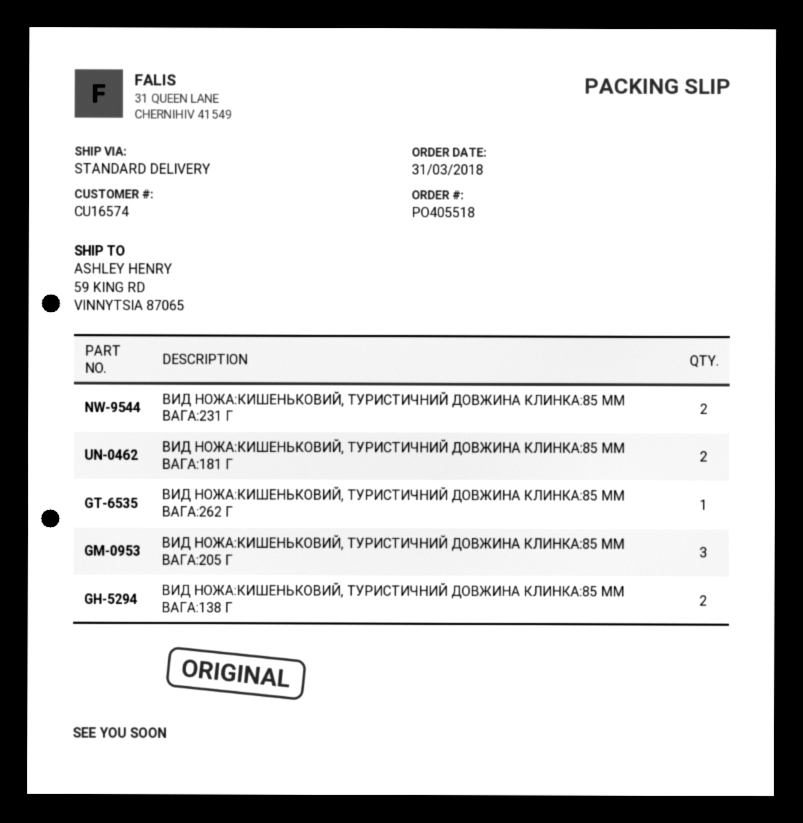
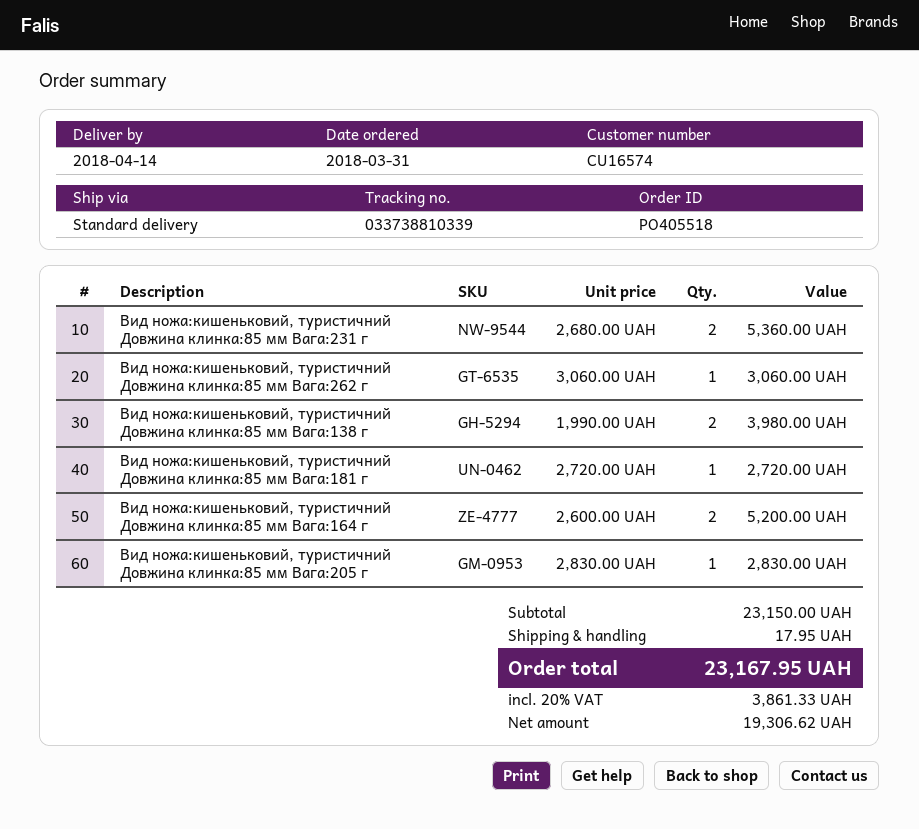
ВИД НОЖА:КИШЕНЬКОВИЙ, ТУРИСТИЧНИЙ ДОВЖИНА КЛИНКА:85 ММ ВАГА:181 Г: 2 -> 1
ВИД НОЖА:КИШЕНЬКОВИЙ, ТУРИСТИЧНИЙ ДОВЖИНА КЛИНКА:85 ММ ВАГА:205 Г: 3 -> 1
Вид ножа:кишеньковий, туристичний Довжина клинка:85 мм Вага:164 г: none -> 2

